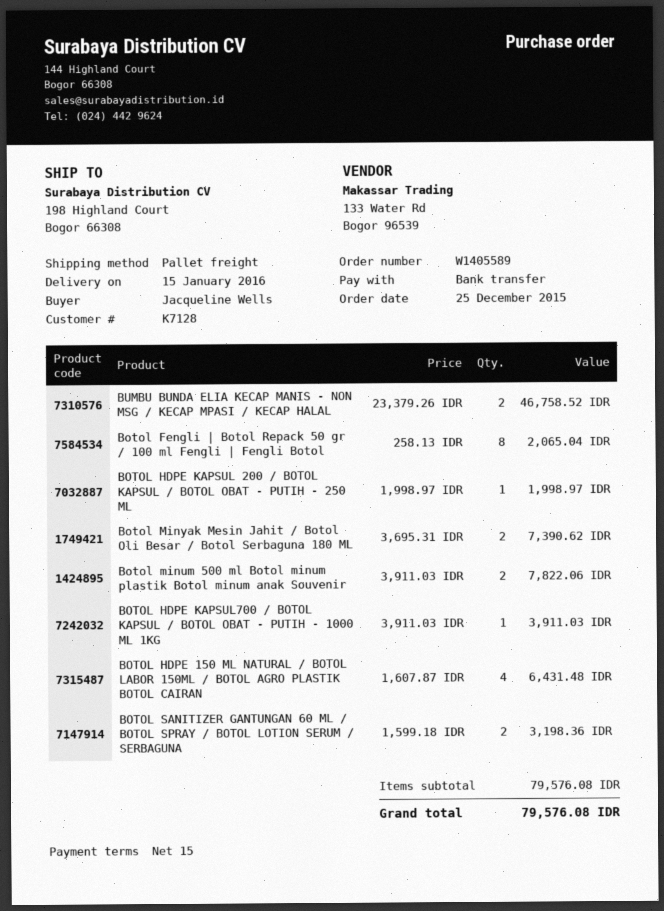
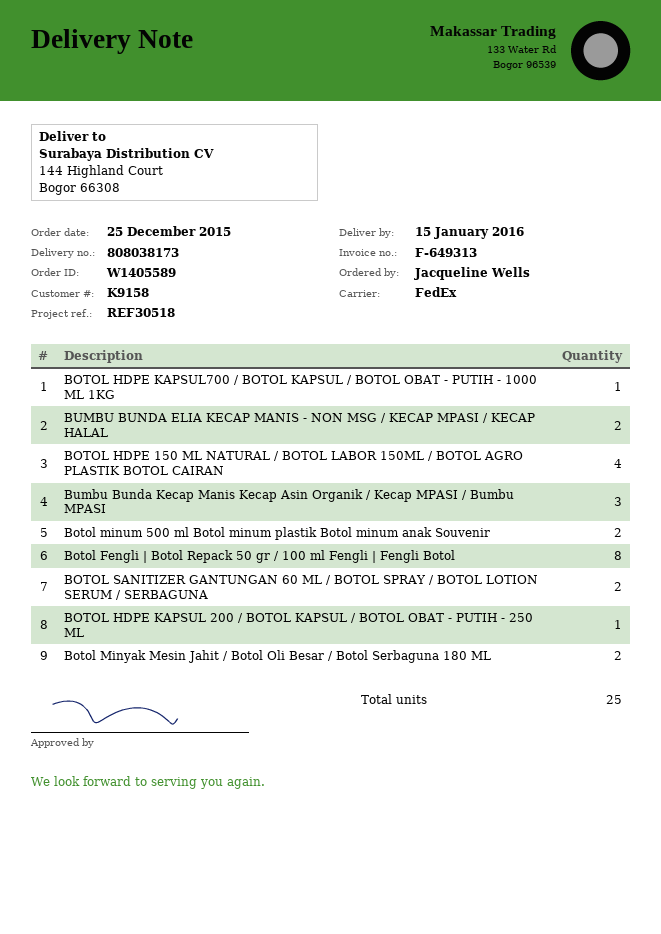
customer number: K7128 -> K9158
shipping method: pallet freight -> FedEx
ship to: 198 Highland Court, Bogor 66308 -> 144 Highland Court, Bogor 66308
Bumbu Bunda Kecap Manis Kecap Asin Organik / Kecap MPASI / Bumbu MPASI: none -> 3

